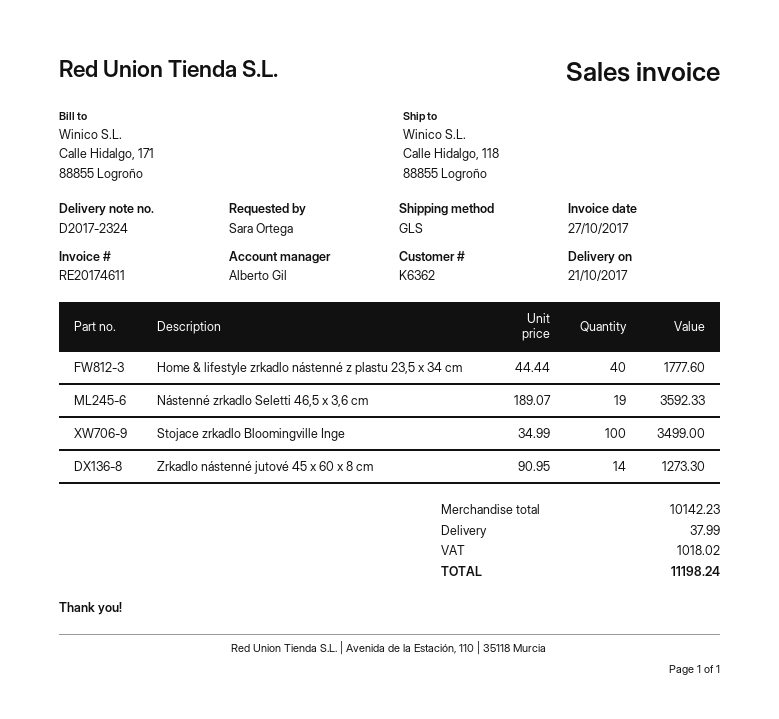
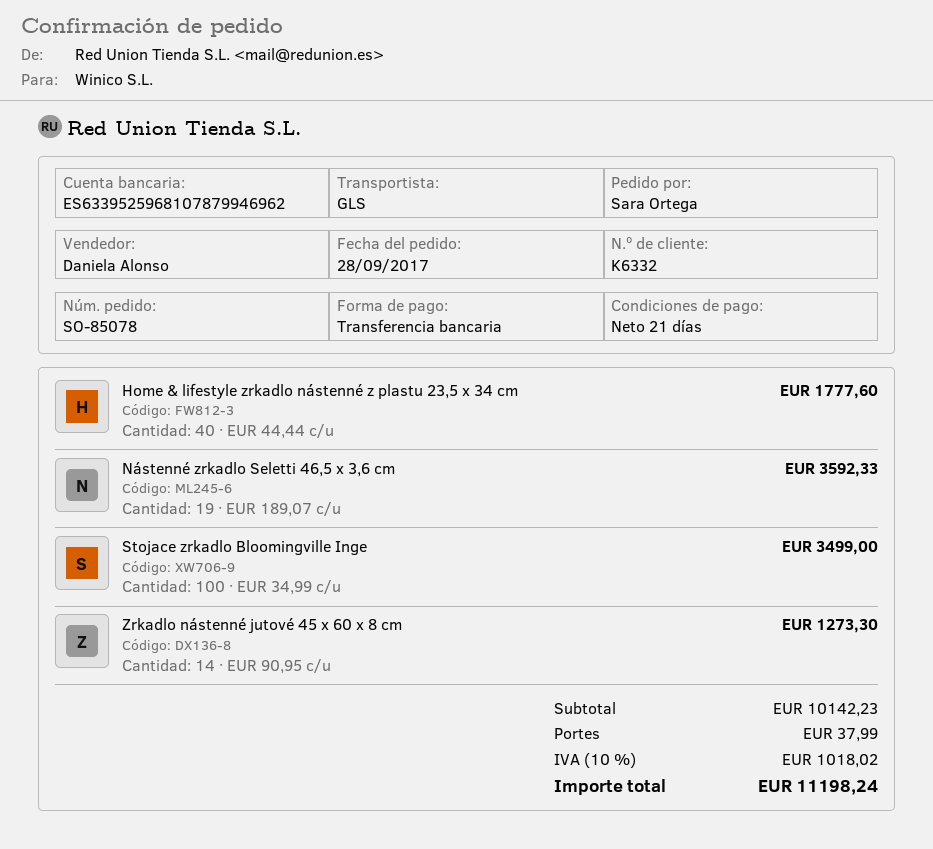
customer number: K6362 -> K6332
sales rep: Alberto Gil -> Daniela Alonso

